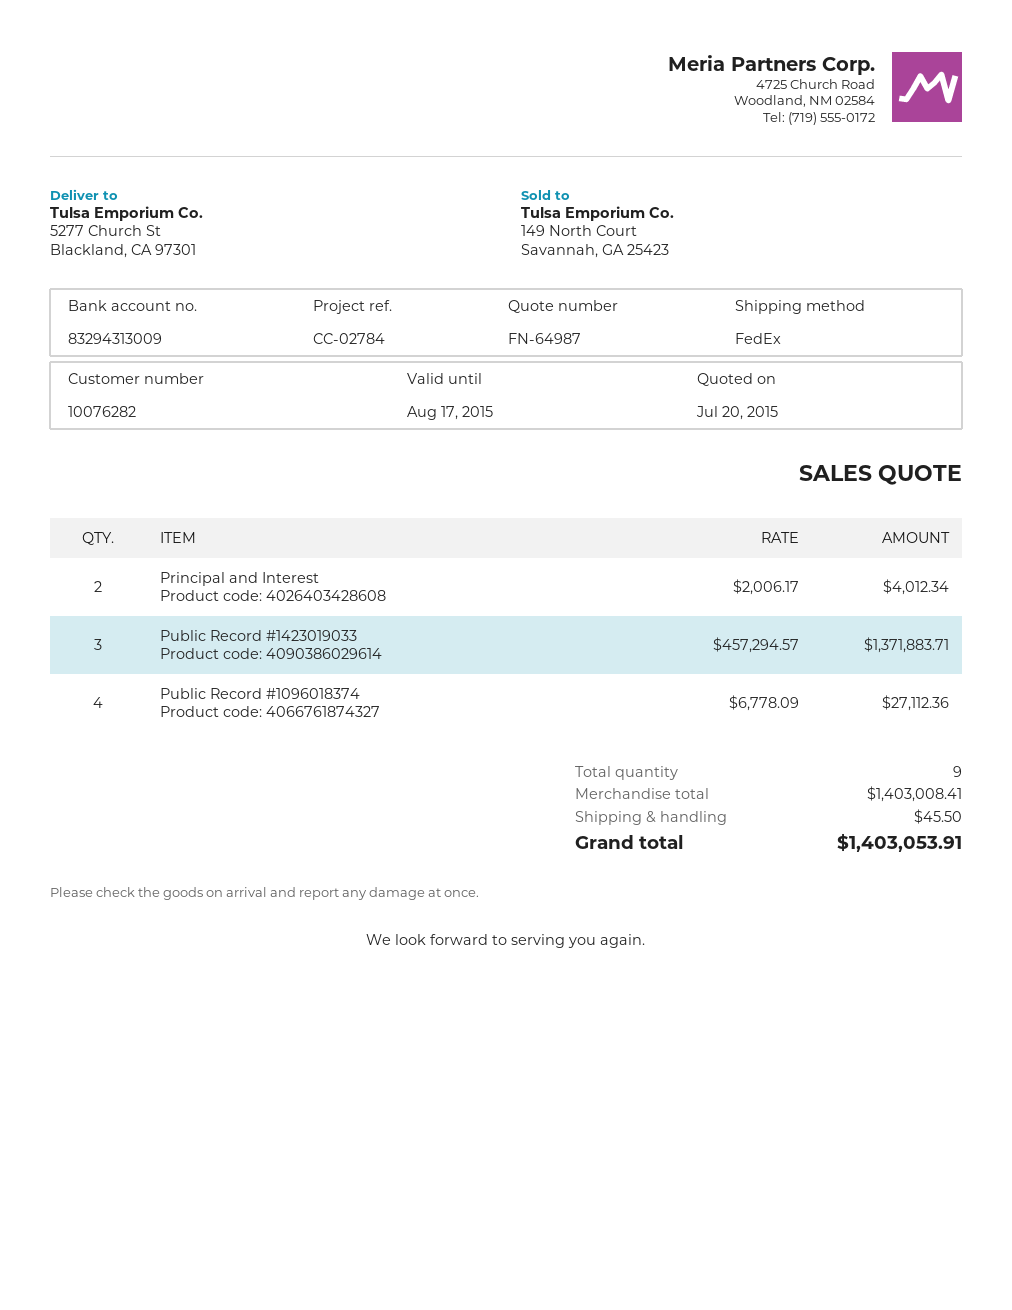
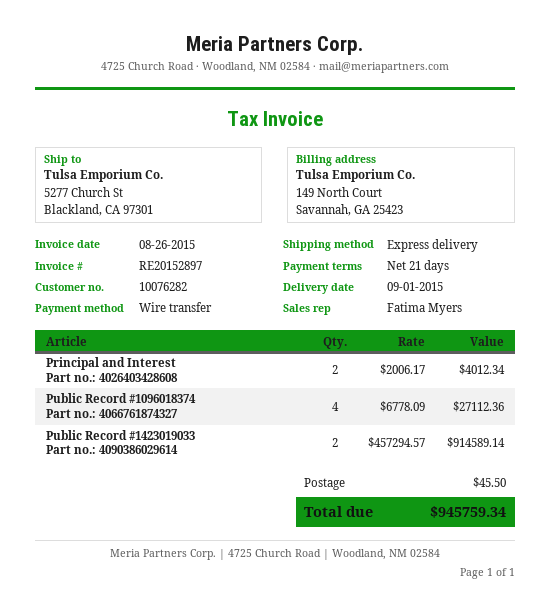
shipping method: FedEx -> express
Public Record #1423019033: 3 x 457294.57 = 1371883.71 -> 2 x 457294.57 = 914589.14
total: 1403053.91 -> 945759.34

